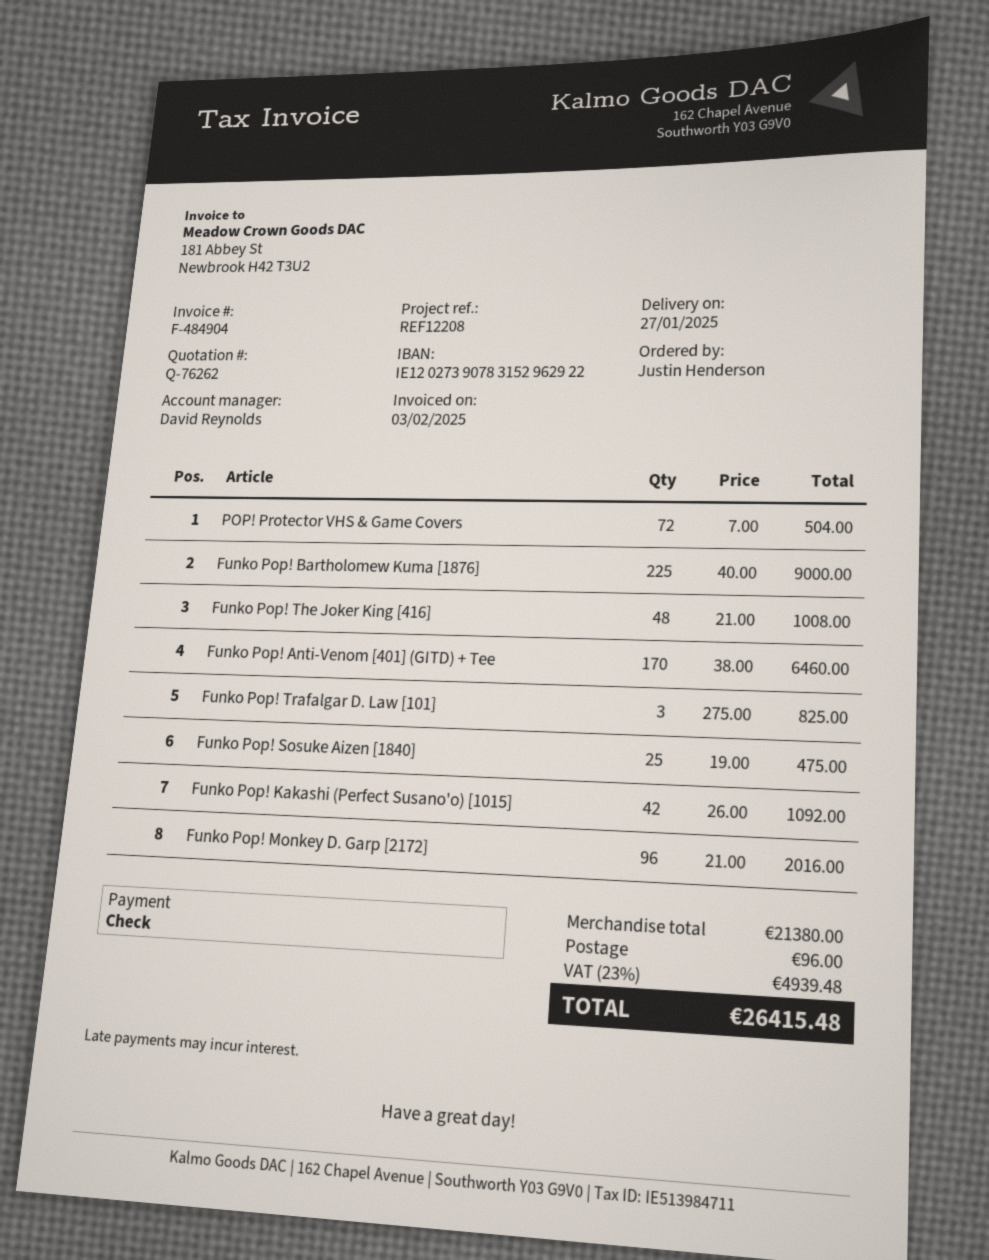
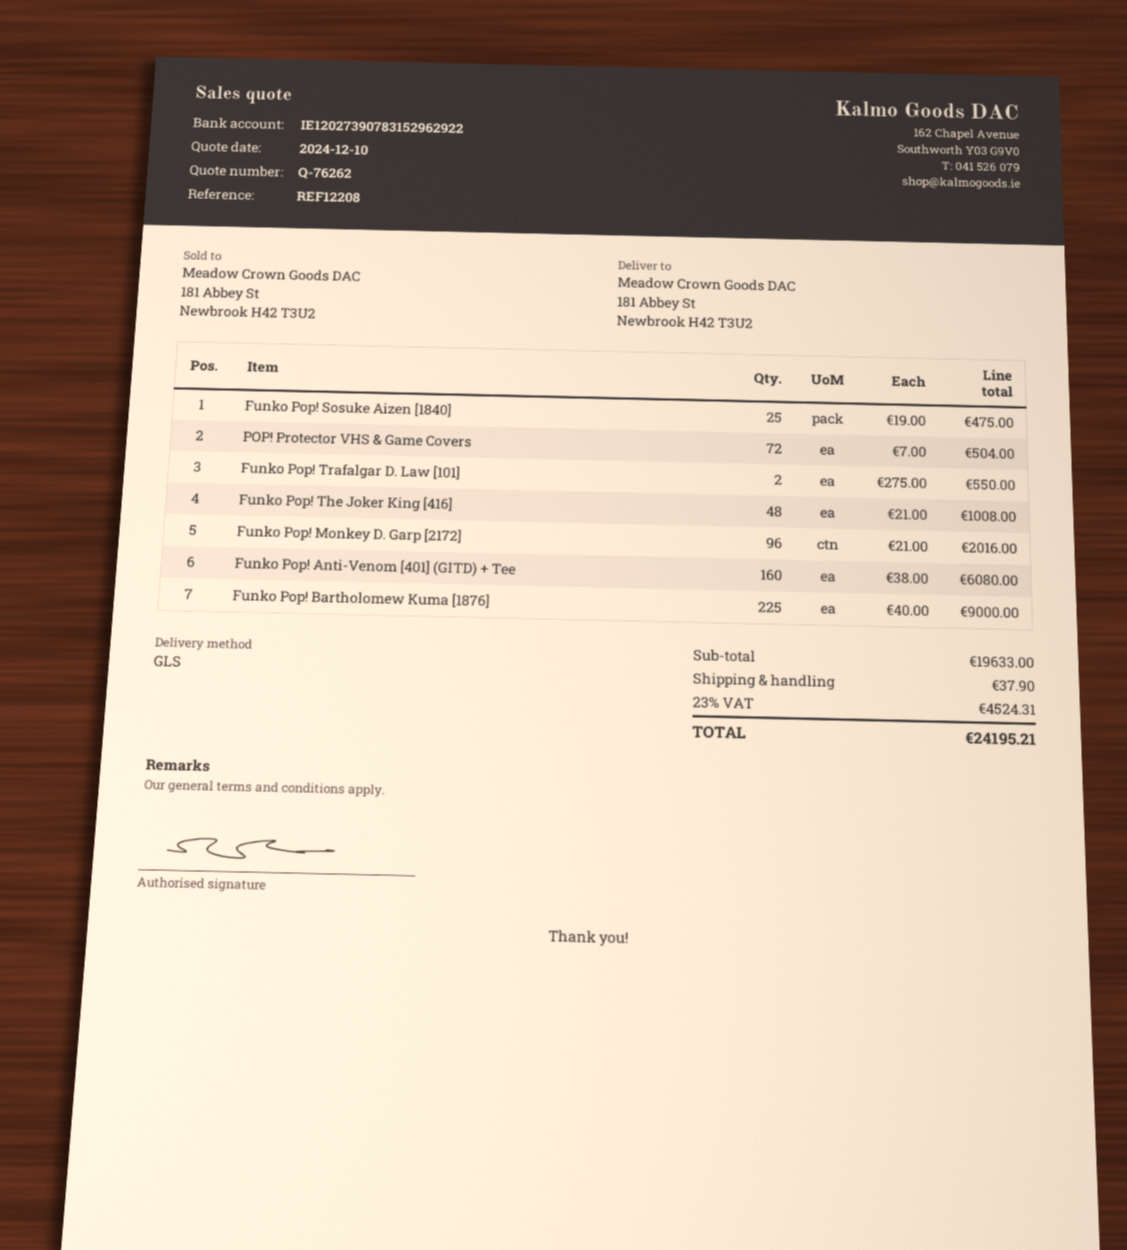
Funko Pop! Anti-Venom [401] (GITD) + Tee: 170 x 38.00 = 6460.00 -> 160 x 38.00 = 6080.00
Funko Pop! Trafalgar D. Law [101]: 3 x 275.00 = 825.00 -> 2 x 275.00 = 550.00
Funko Pop! Kakashi (Perfect Susano'o) [1015]: 42 x 26.00 = 1092.00 -> none
subtotal: 21380.00 -> 19633.00
shipping: 96.00 -> 37.90
tax: 23% = 4939.48 -> 23% = 4524.31
total: 26415.48 -> 24195.21

